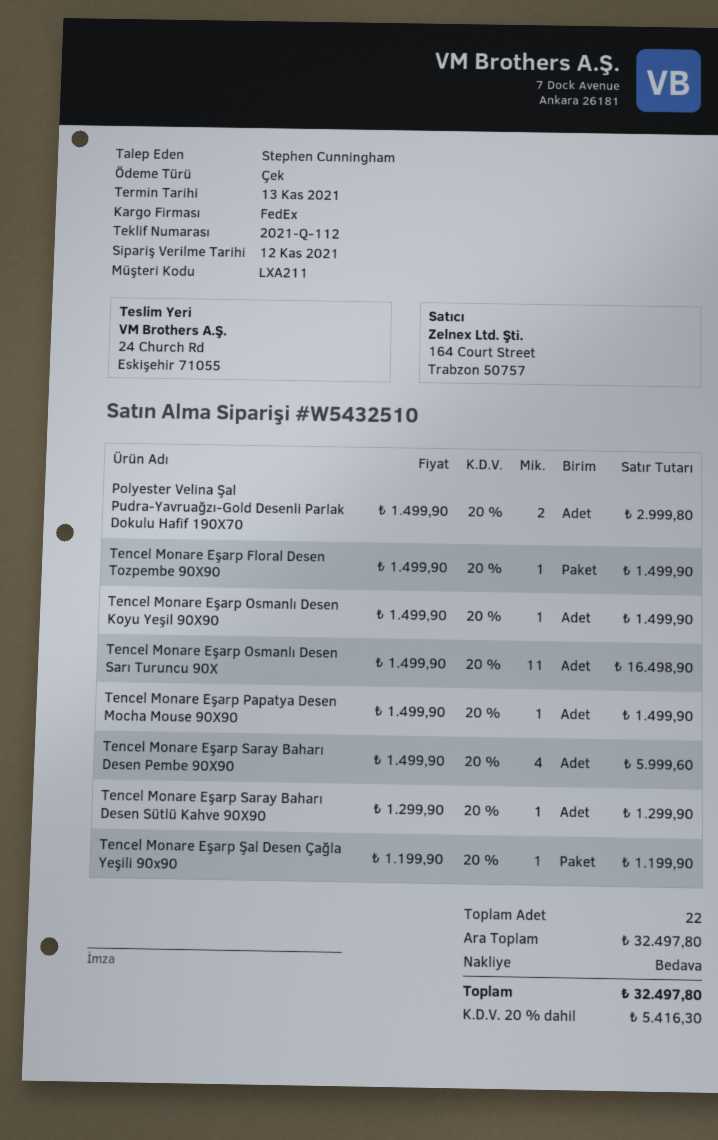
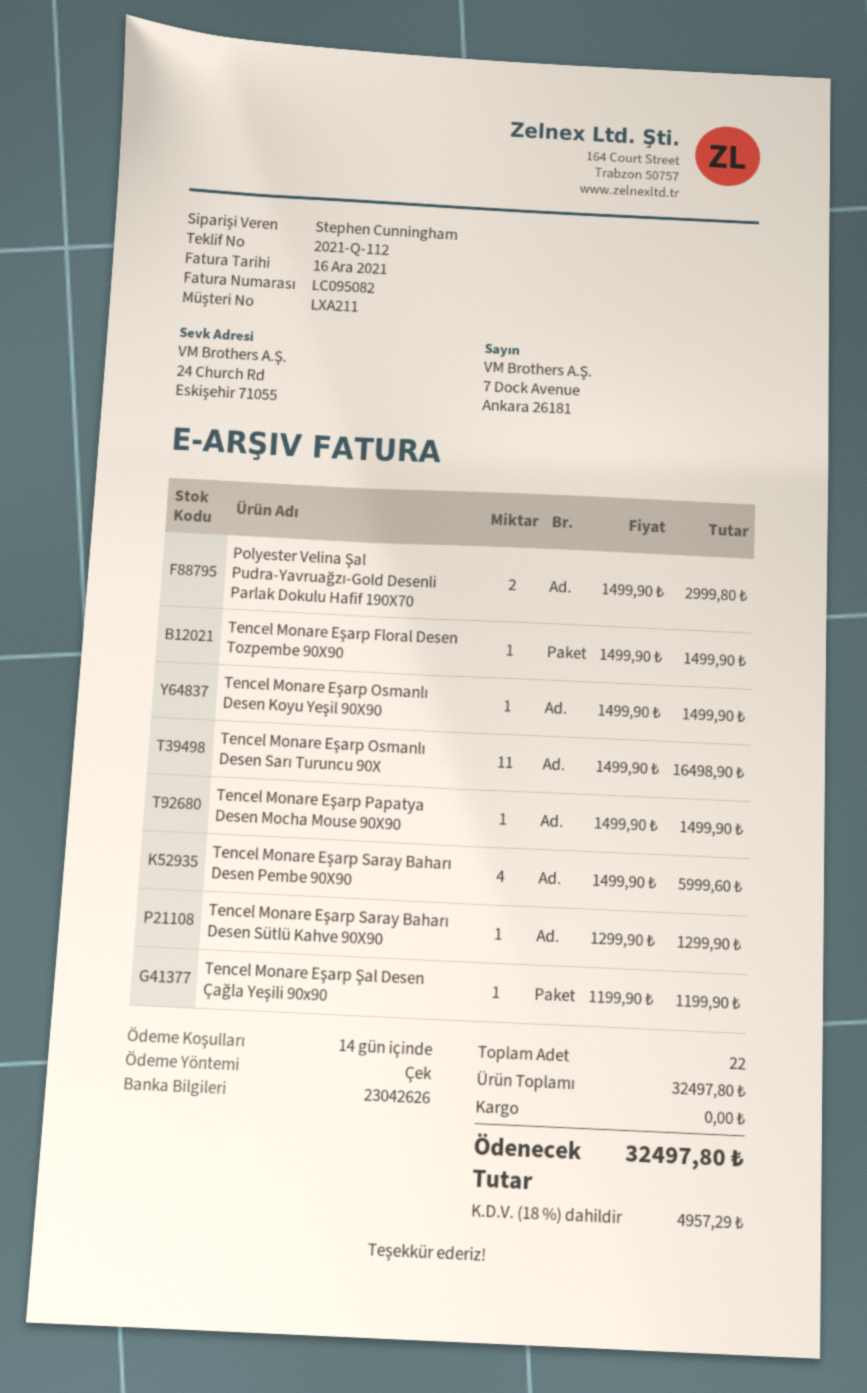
tax: 20% = 5416.30 -> 18% = 4957.29

